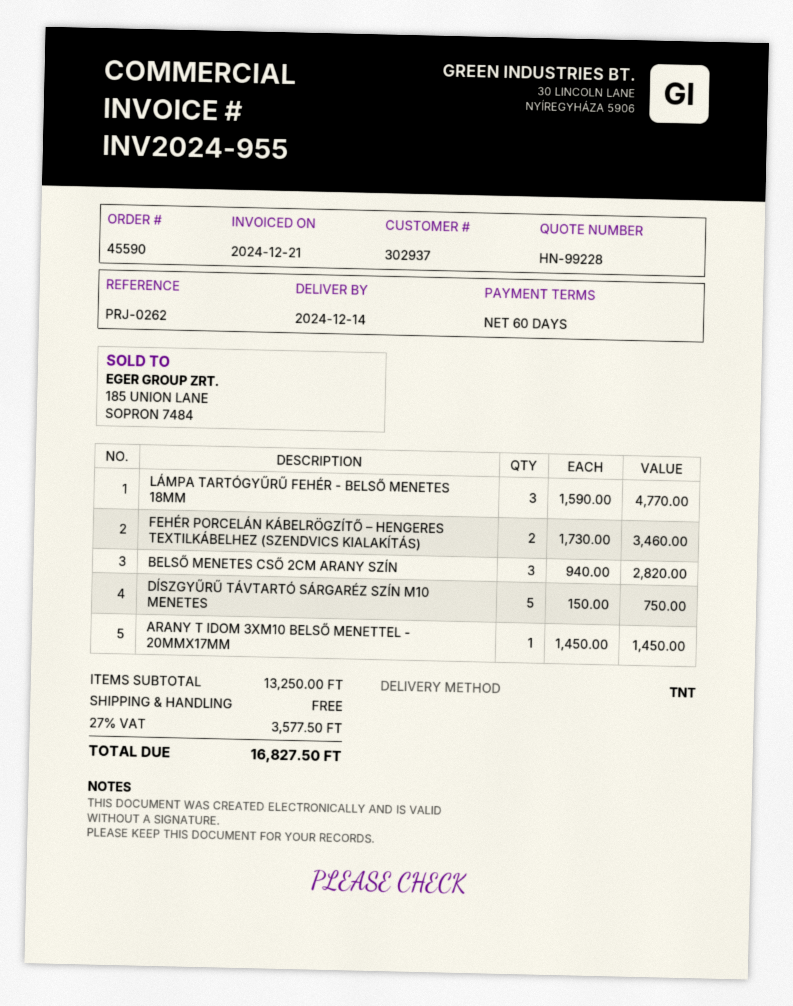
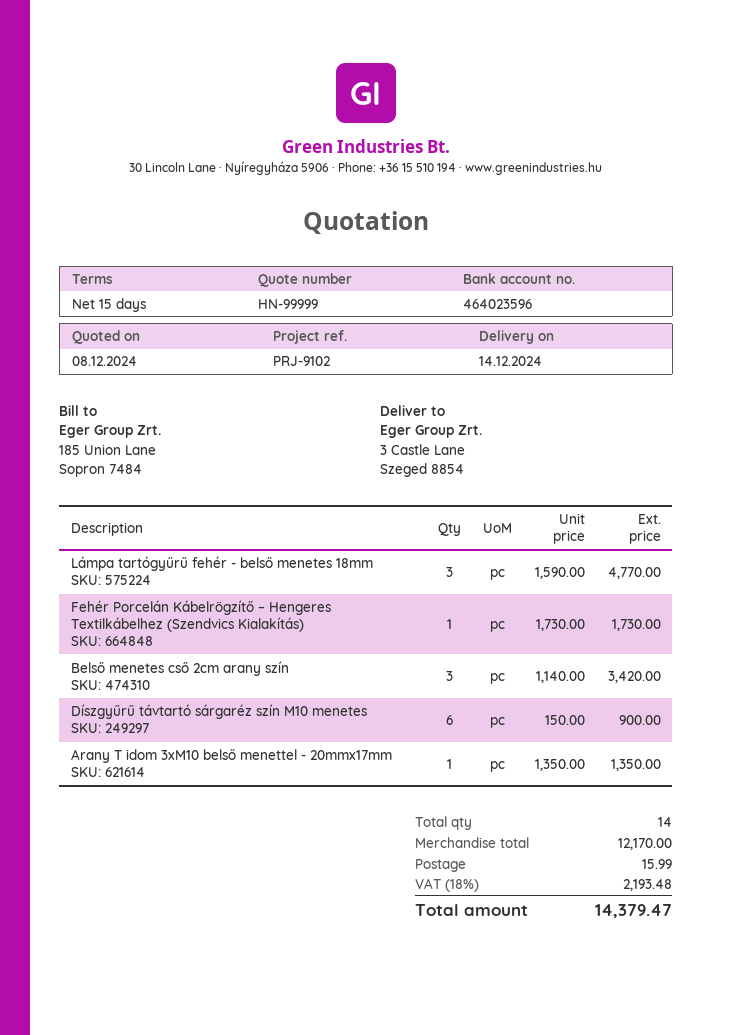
quote number: HN-99228 -> HN-99999
payment terms: 60 days -> 15 days
reference: PRJ-0262 -> PRJ-9102
FEHÉR PORCELÁN KÁBELRÖGZÍTŐ – HENGERES TEXTILKÁBELHEZ (SZENDVICS KIALAKÍTÁS): 2 x 1730.00 = 3460.00 -> 1 x 1730.00 = 1730.00
BELSŐ MENETES CSŐ 2CM ARANY SZÍN: 3 x 940.00 = 2820.00 -> 3 x 1140.00 = 3420.00
DÍSZGYŰRŰ TÁVTARTÓ SÁRGARÉZ SZÍN M10 MENETES: 5 x 150.00 = 750.00 -> 6 x 150.00 = 900.00
ARANY T IDOM 3XM10 BELSŐ MENETTEL - 20MMX17MM: 1 x 1450.00 = 1450.00 -> 1 x 1350.00 = 1350.00
subtotal: 13250.00 -> 12170.00
shipping: 0.00 -> 15.99
tax: 27% = 3577.50 -> 18% = 2193.48
total: 16827.50 -> 14379.47

